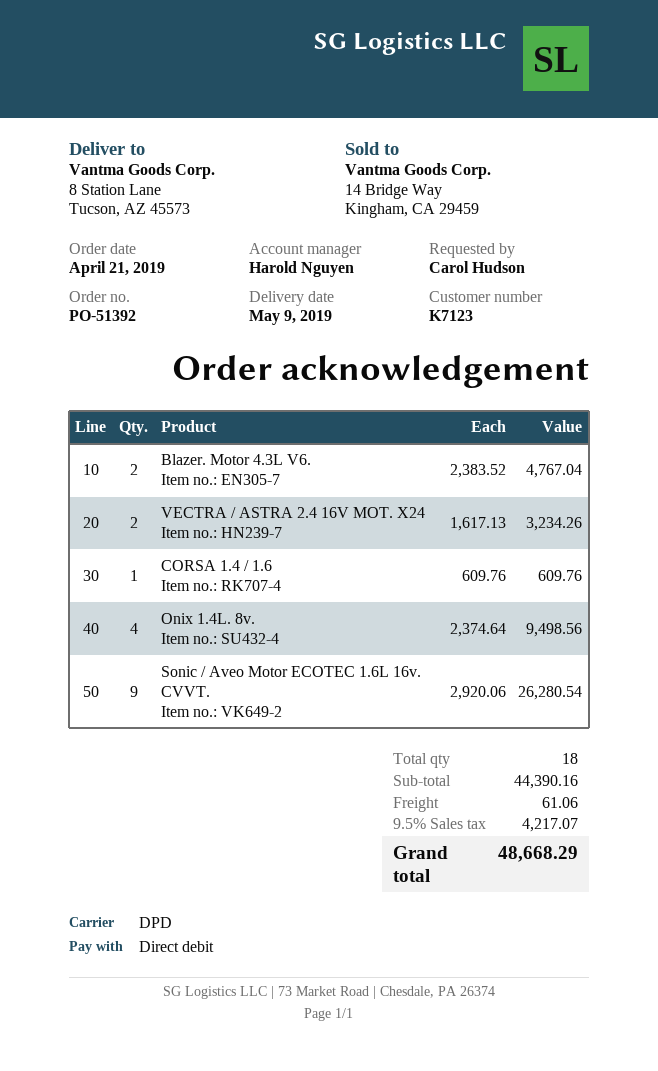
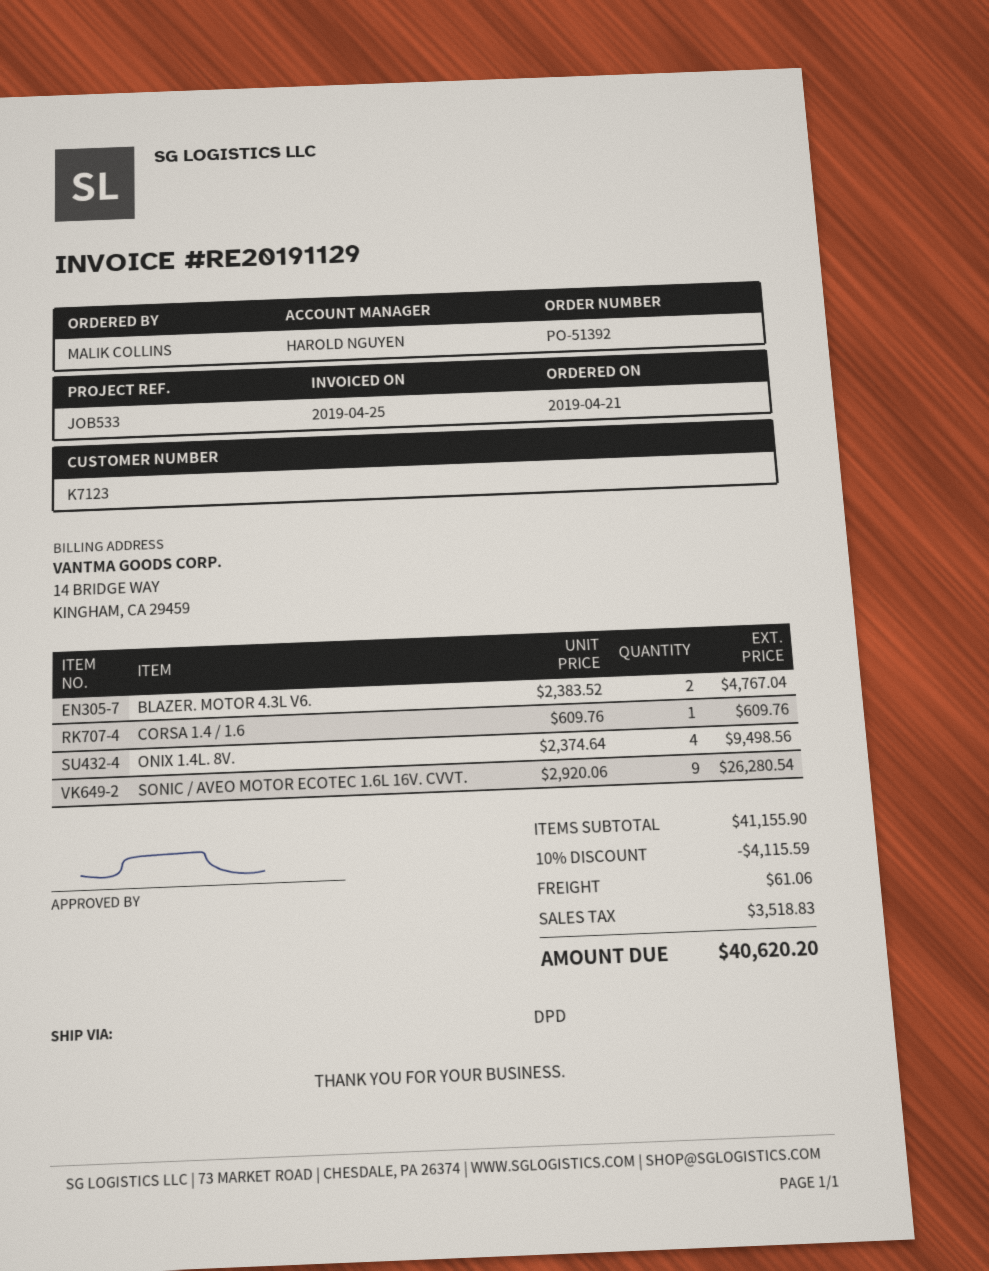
ordered by: Carol Hudson -> MALIK COLLINS
VECTRA / ASTRA 2.4 16V MOT. X24: 2 x 1617.13 = 3234.26 -> none
subtotal: 44390.16 -> 41155.90
discount: none -> 10% = 4115.59
tax: 4217.07 -> 3518.83
total: 48668.29 -> 40620.20

